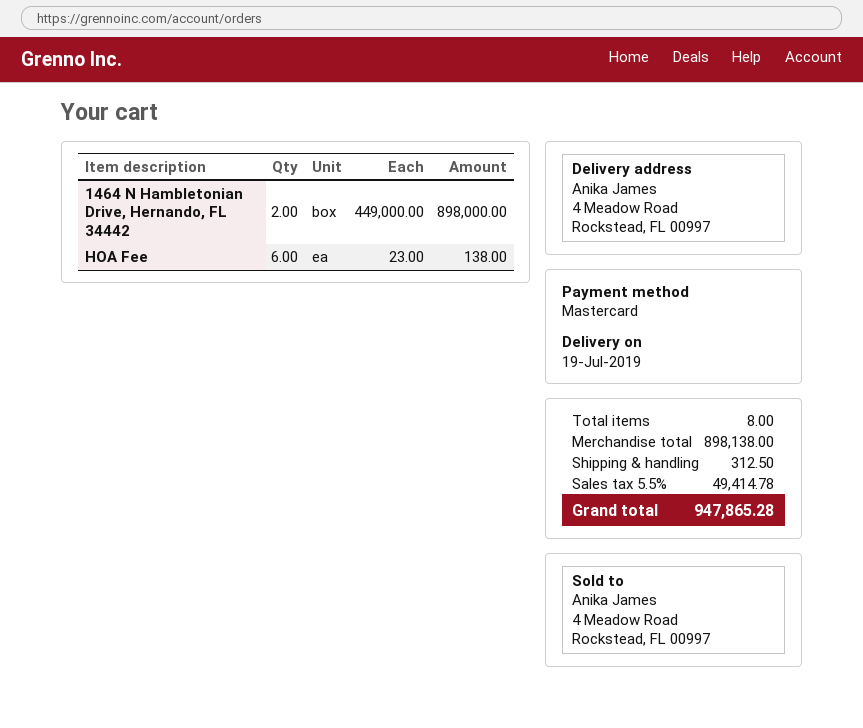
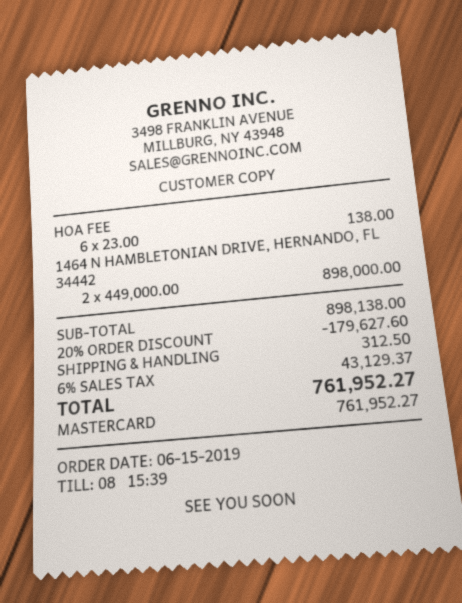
discount: none -> 20% = 179627.60
tax: 5.5% = 49414.78 -> 6% = 43129.37
total: 947865.28 -> 761952.27

